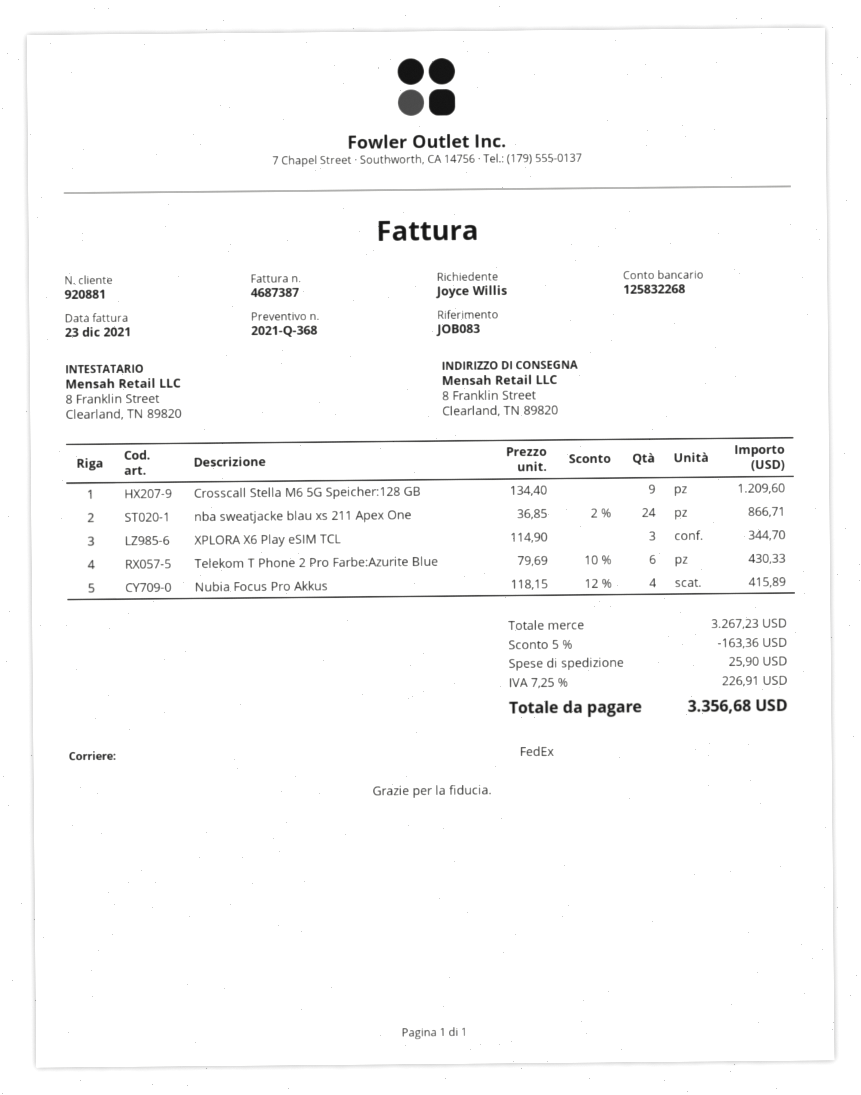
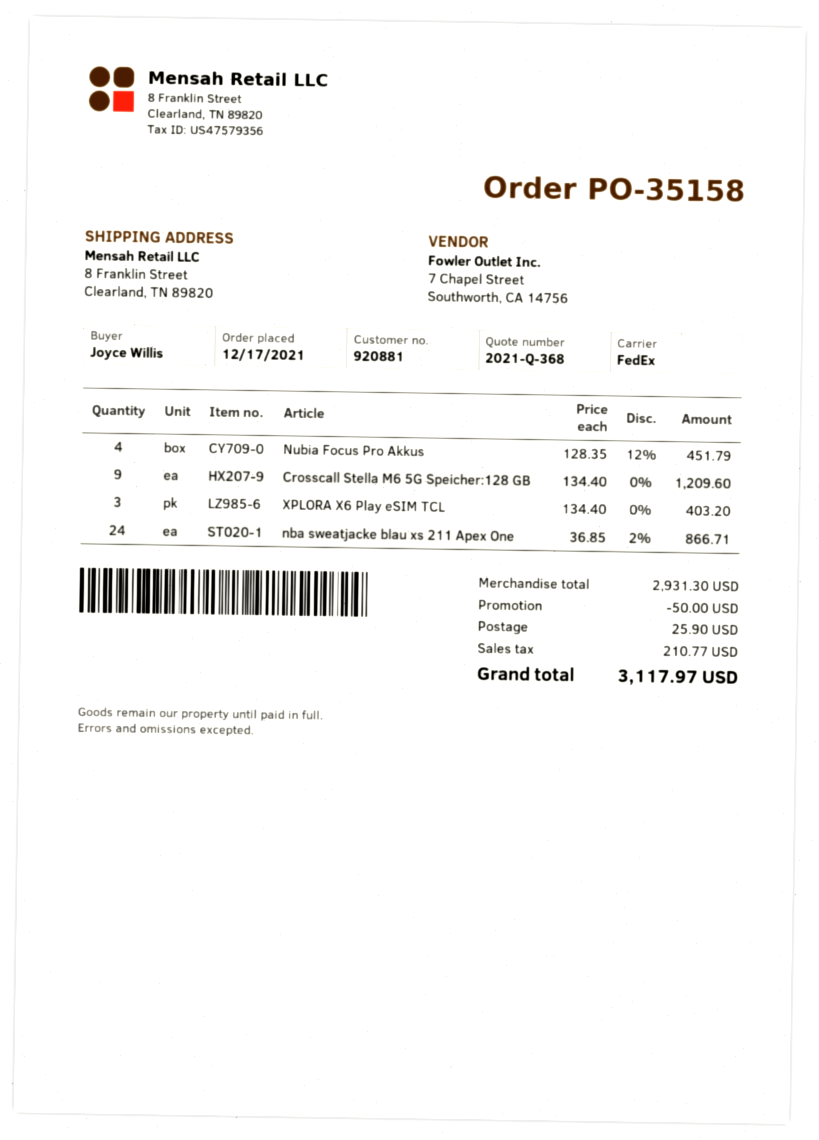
XPLORA X6 Play eSIM TCL: 3 x 114.90 = 344.70 -> 3 x 134.40 = 403.20
Telekom T Phone 2 Pro Farbe:Azurite Blue: 6 x 79.69 - 10% = 430.33 -> none
Nubia Focus Pro Akkus: 4 x 118.15 - 12% = 415.89 -> 4 x 128.35 - 12% = 451.79
subtotal: 3267.23 -> 2931.30
discount: 163.36 -> 50.00
tax: 226.91 -> 210.77
total: 3356.68 -> 3117.97

